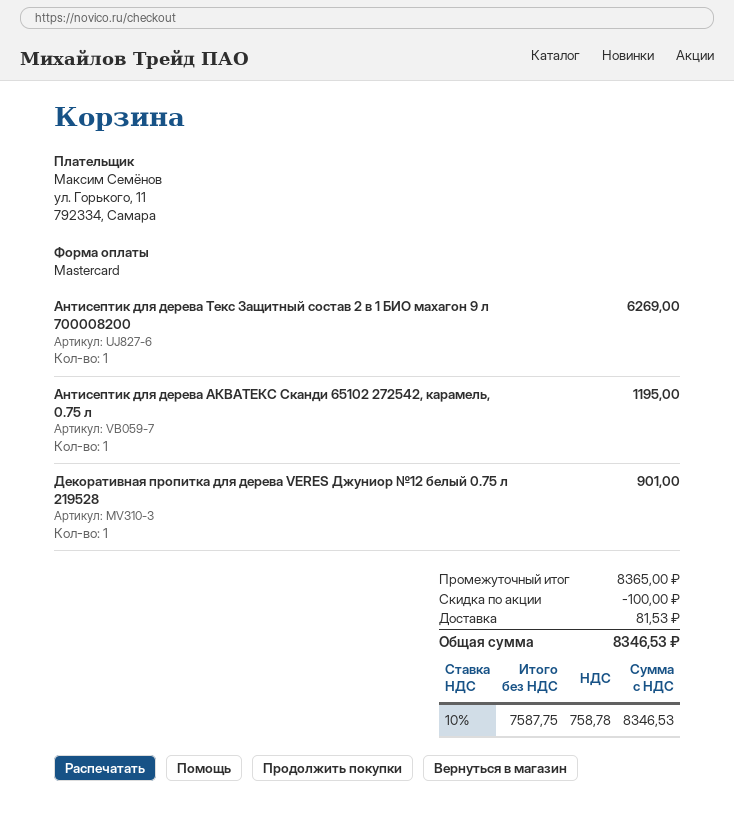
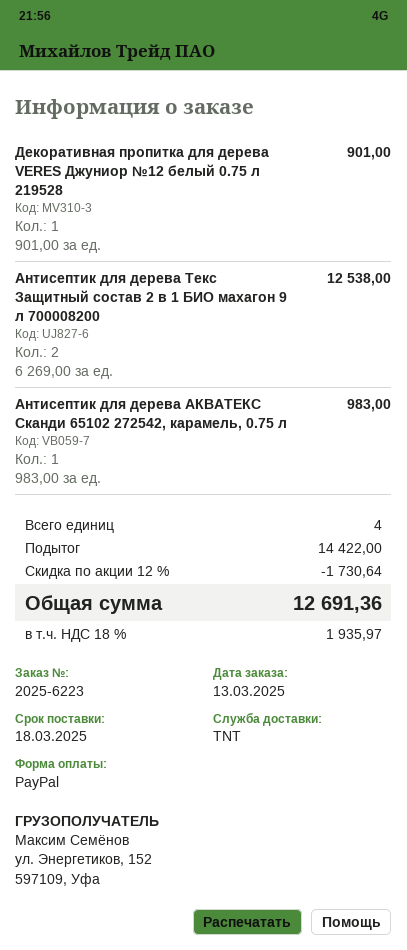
payment method: Mastercard -> PayPal
Антисептик для дерева Текс Защитный состав 2 в 1 БИО махагон 9 л 700008200: 1 for 6269.00 -> 2 for 12538.00
Антисептик для дерева АКВАТЕКС Сканди 65102 272542, карамель, 0.75 л: 1 for 1195.00 -> 1 for 983.00
subtotal: 8365.00 -> 14422.00
discount: 100.00 -> 1730.64
shipping: 81.53 -> none
tax: 10% = 758.78 -> 18% = 1935.97
total: 8346.53 -> 12691.36

